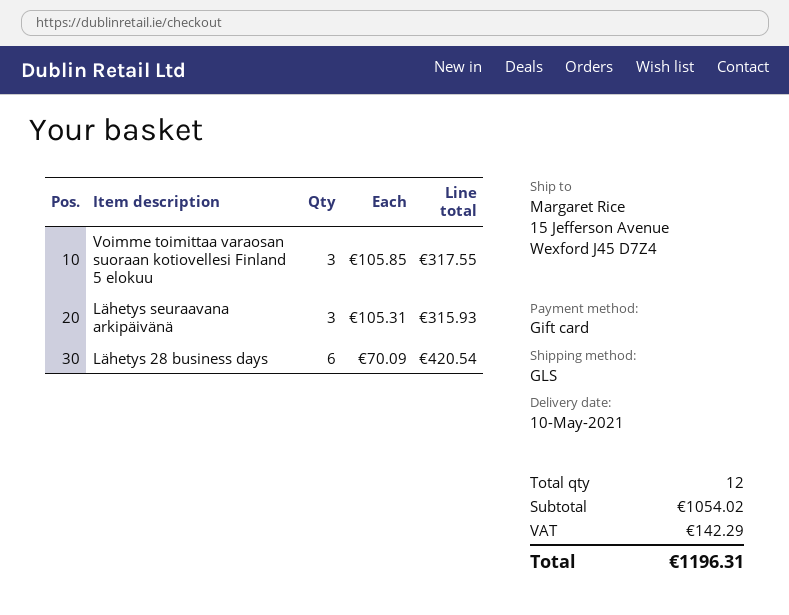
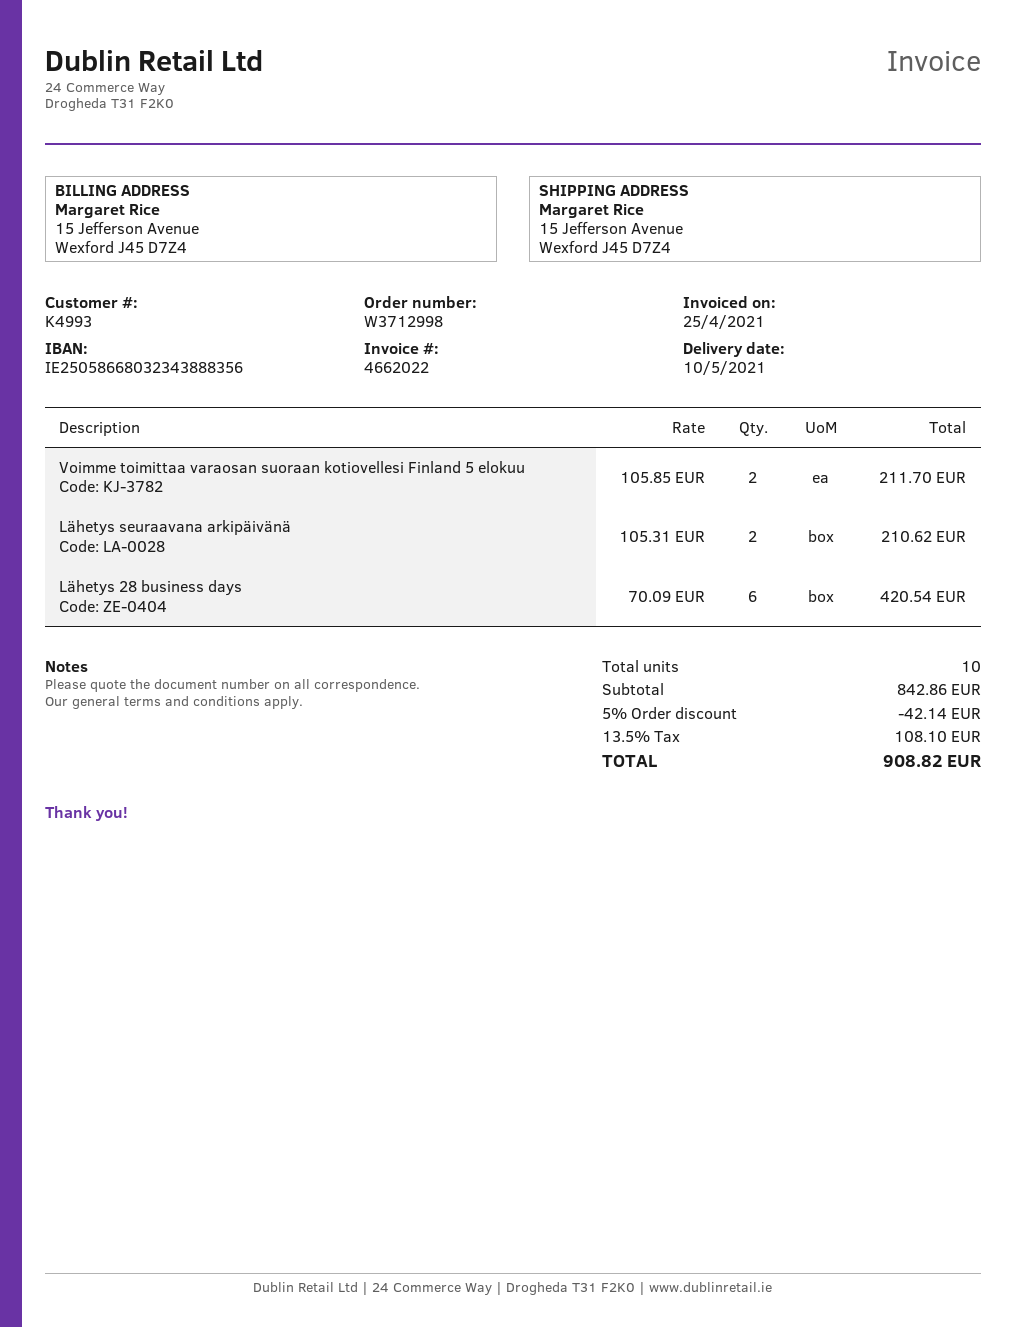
Voimme toimittaa varaosan suoraan kotiovellesi Finland 5 elokuu: 3 x 105.85 = 317.55 -> 2 x 105.85 = 211.70
Lähetys seuraavana arkipäivänä: 3 x 105.31 = 315.93 -> 2 x 105.31 = 210.62
total quantity: 12 -> 10
subtotal: 1054.02 -> 842.86
discount: none -> 5% = 42.14
tax: 142.29 -> 108.10
total: 1196.31 -> 908.82

